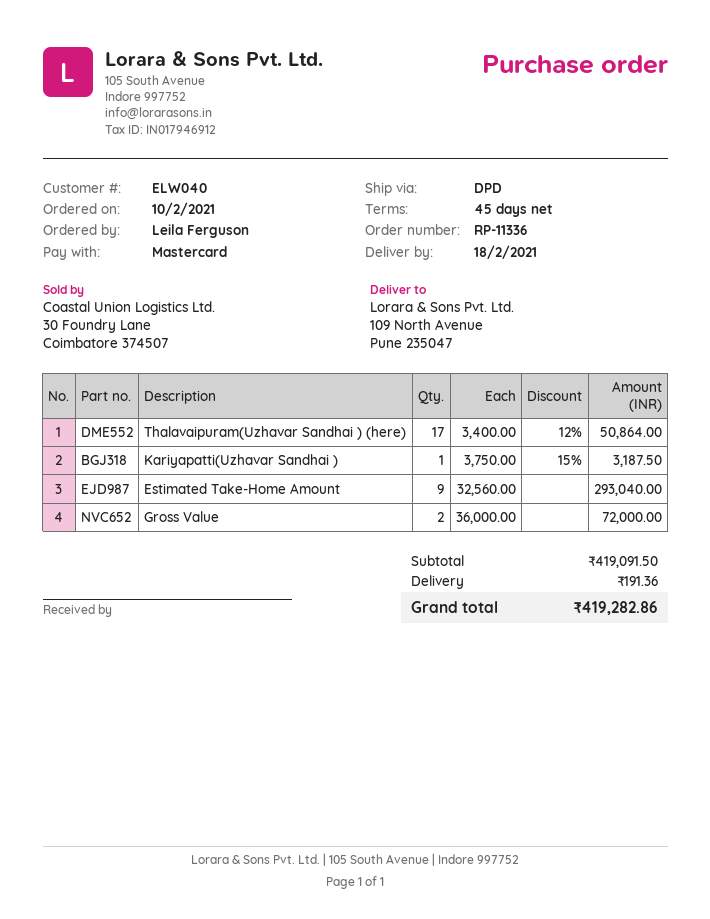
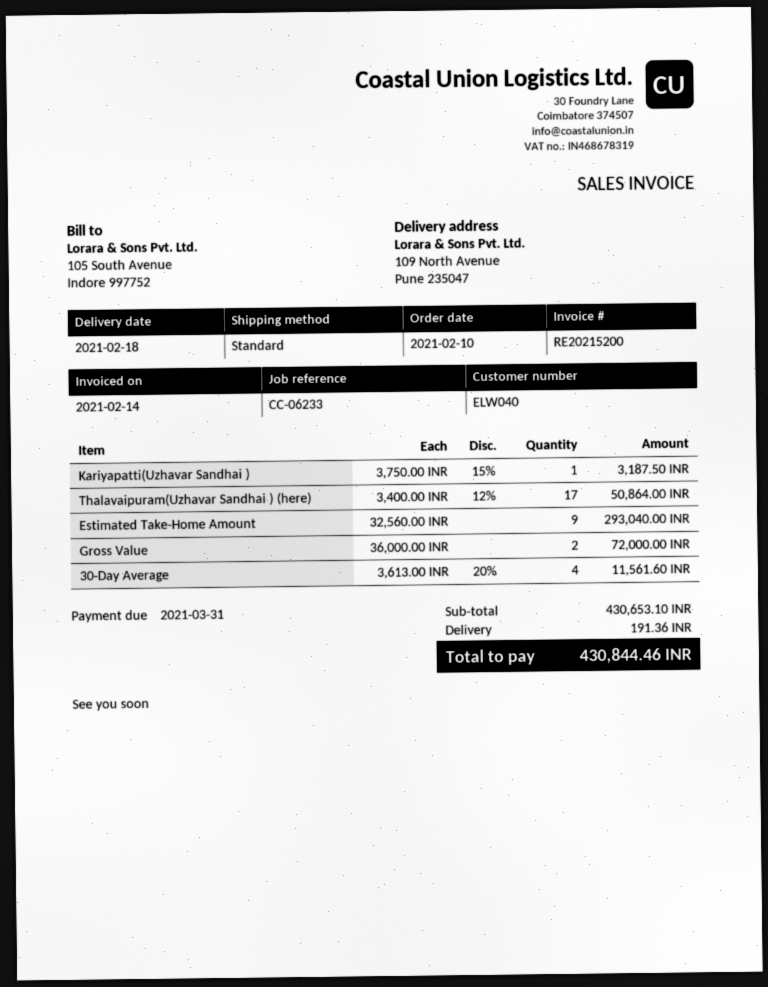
shipping method: DPD -> standard
30-Day Average: none -> 4 x 3613.00 - 20% = 11561.60
subtotal: 419091.50 -> 430653.10
total: 419282.86 -> 430844.46

